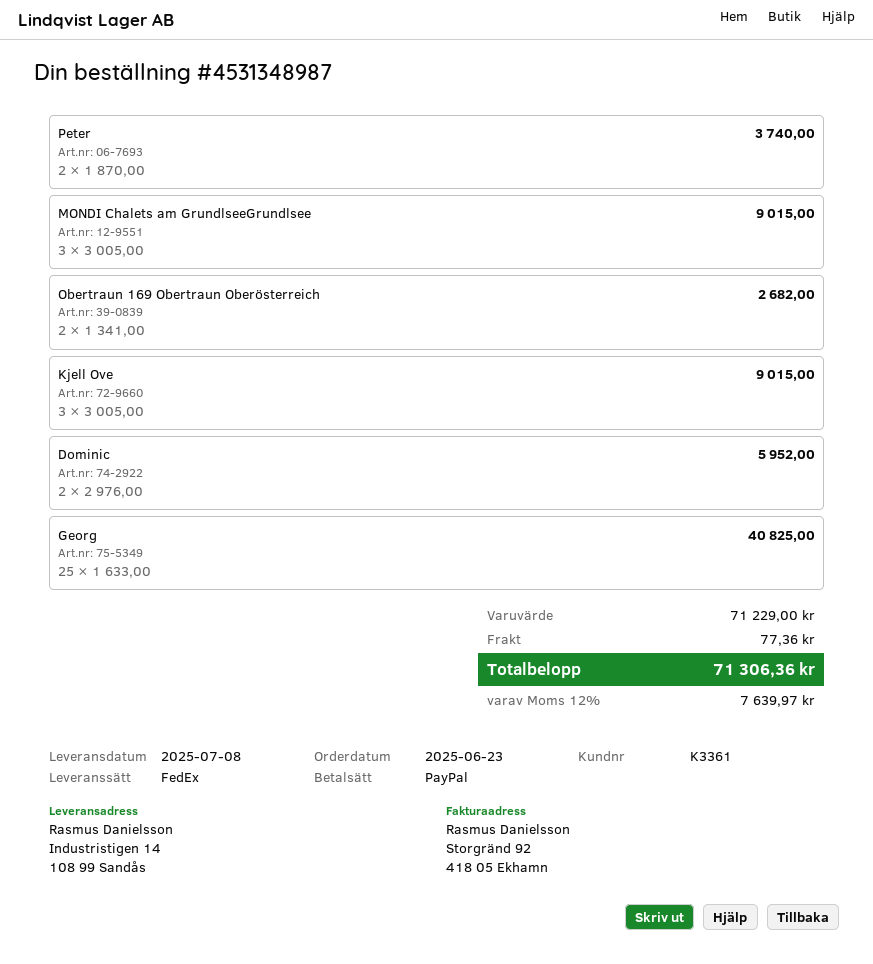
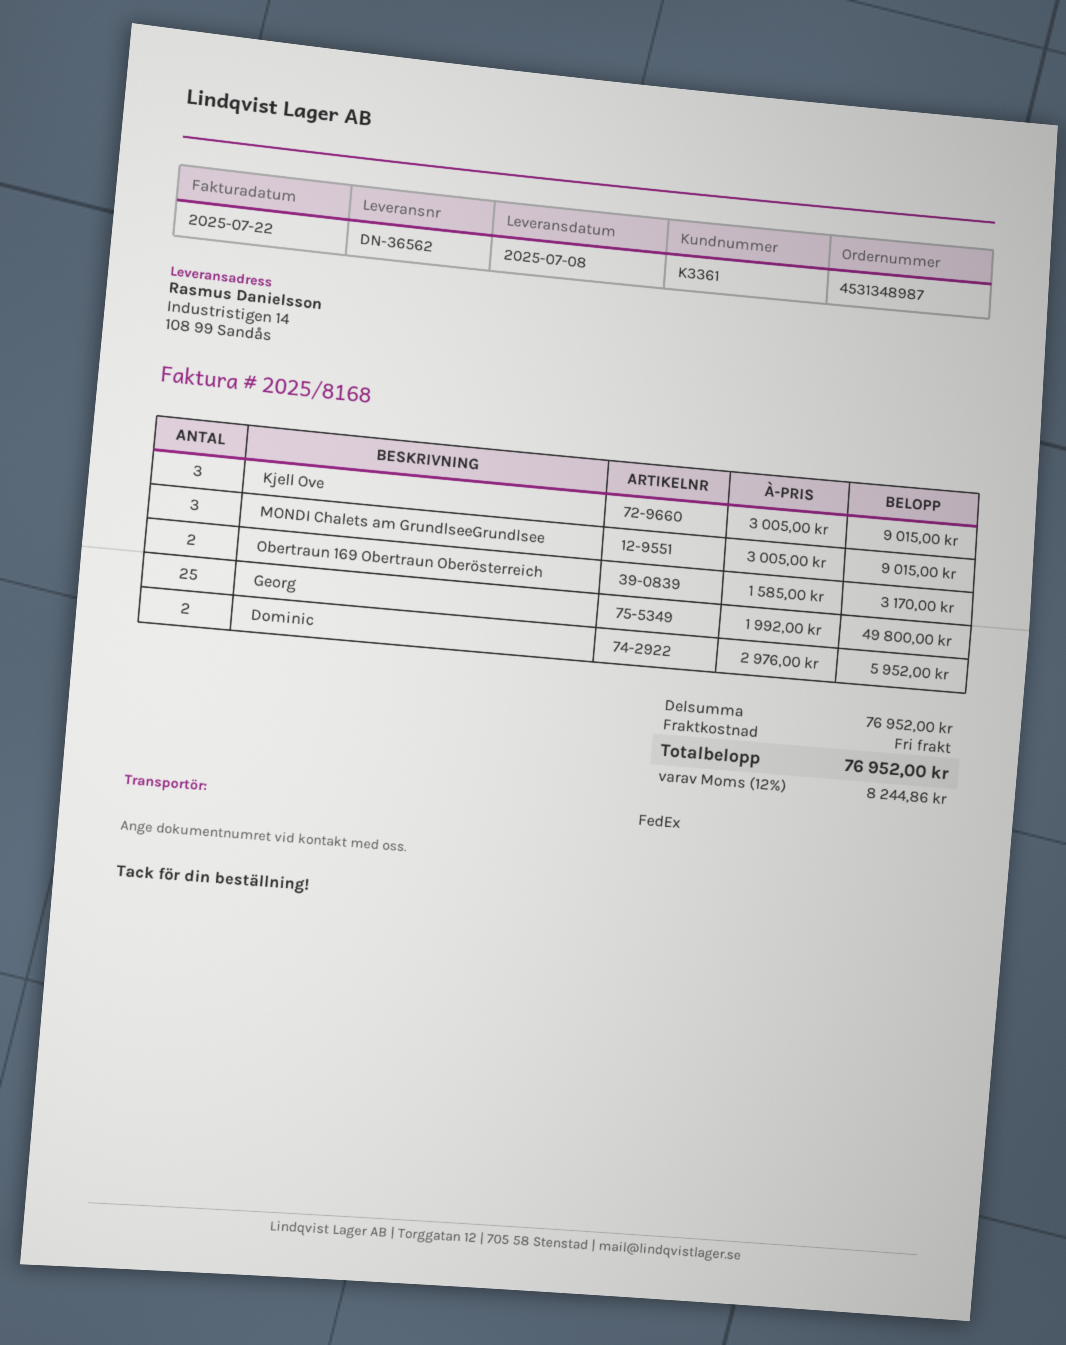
Peter: 2 x 1870.00 = 3740.00 -> none
Obertraun 169 Obertraun Oberösterreich: 2 x 1341.00 = 2682.00 -> 2 x 1585.00 = 3170.00
Georg: 25 x 1633.00 = 40825.00 -> 25 x 1992.00 = 49800.00
subtotal: 71229.00 -> 76952.00
shipping: 77.36 -> 0.00
tax: 12% = 7639.97 -> 12% = 8244.86
total: 71306.36 -> 76952.00

